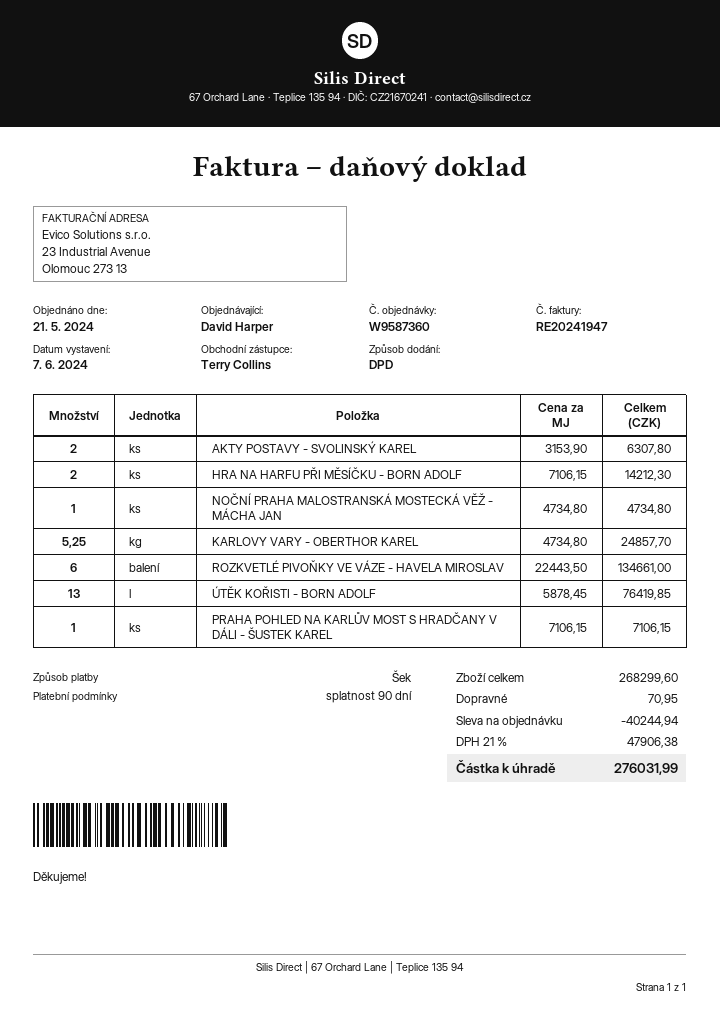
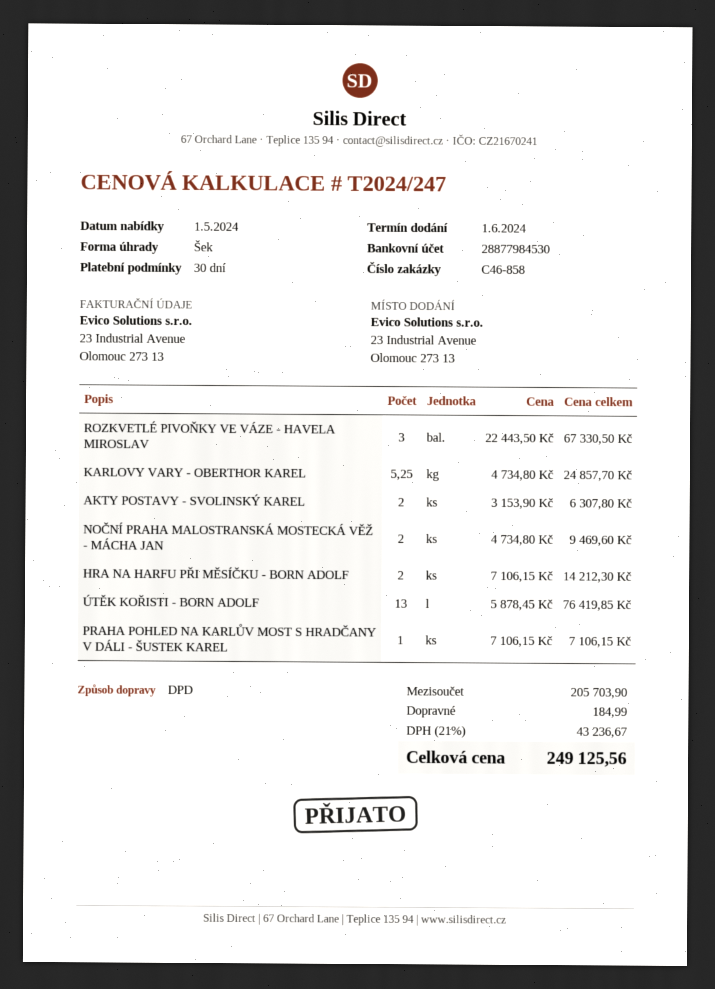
payment terms: 90 days -> 30 days
NOČNÍ PRAHA MALOSTRANSKÁ MOSTECKÁ VĚŽ - MÁCHA JAN: 1 x 4734.80 = 4734.80 -> 2 x 4734.80 = 9469.60
ROZKVETLÉ PIVOŇKY VE VÁZE - HAVELA MIROSLAV: 6 x 22443.50 = 134661.00 -> 3 x 22443.50 = 67330.50
subtotal: 268299.60 -> 205703.90
discount: 40244.94 -> none
shipping: 70.95 -> 184.99
tax: 21% = 47906.38 -> 21% = 43236.67
total: 276031.99 -> 249125.56

